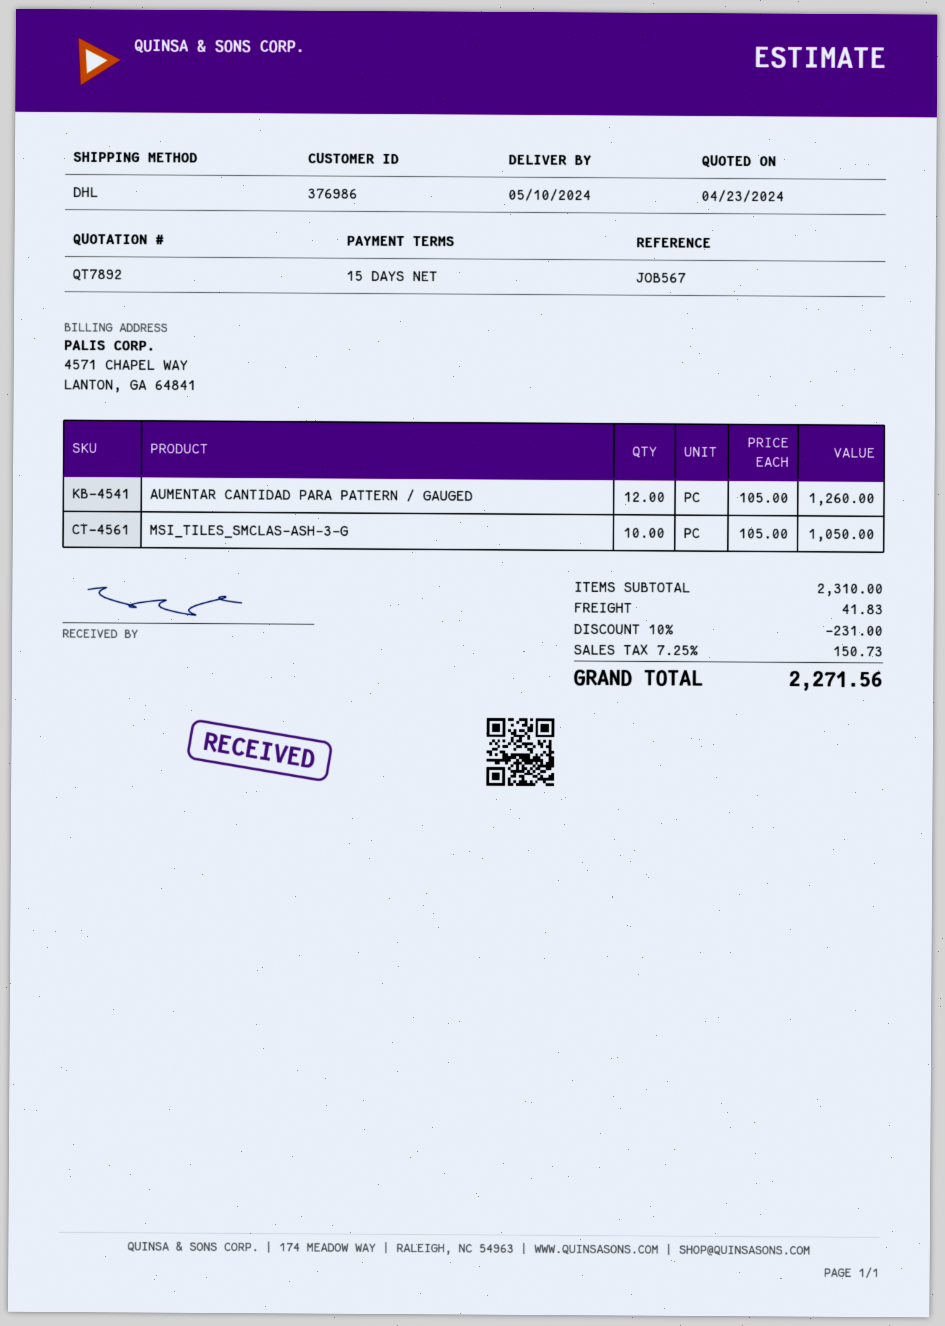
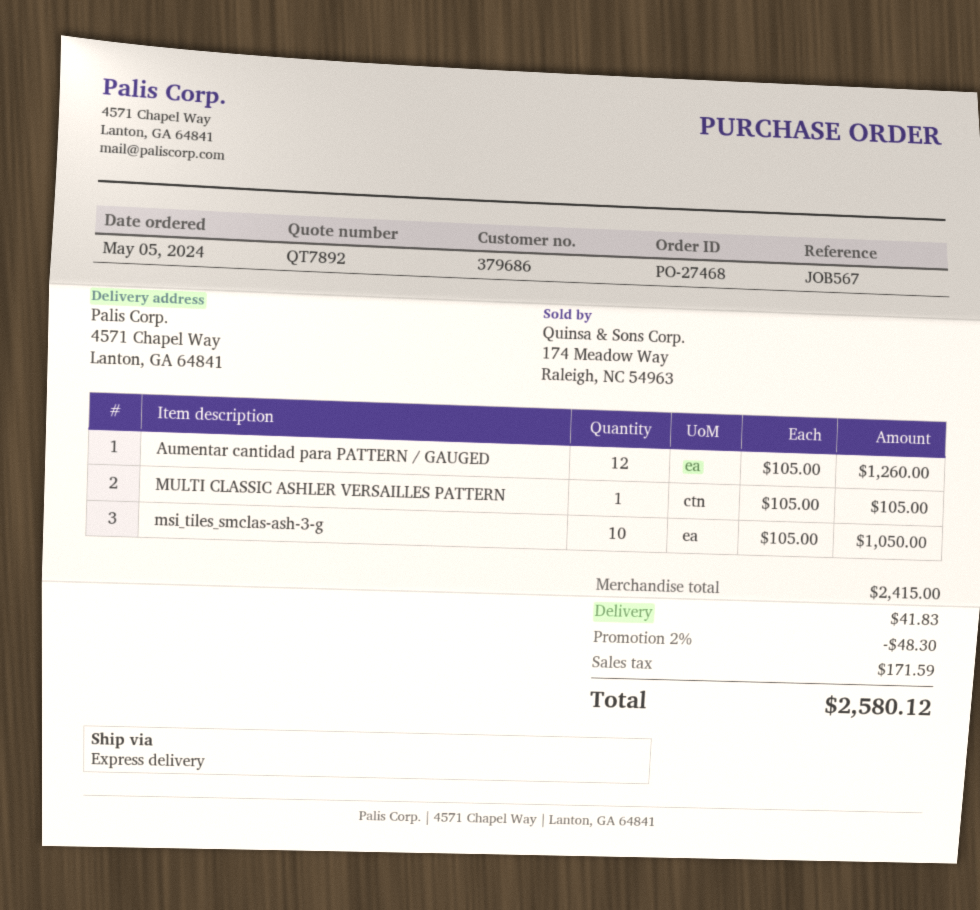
customer number: 376986 -> 379686
shipping method: DHL -> express
MULTI CLASSIC ASHLER VERSAILLES PATTERN: none -> 1 x 105.00 = 105.00
subtotal: 2310.00 -> 2415.00
discount: 10% = 231.00 -> 2% = 48.30
tax: 150.73 -> 171.59
total: 2271.56 -> 2580.12

